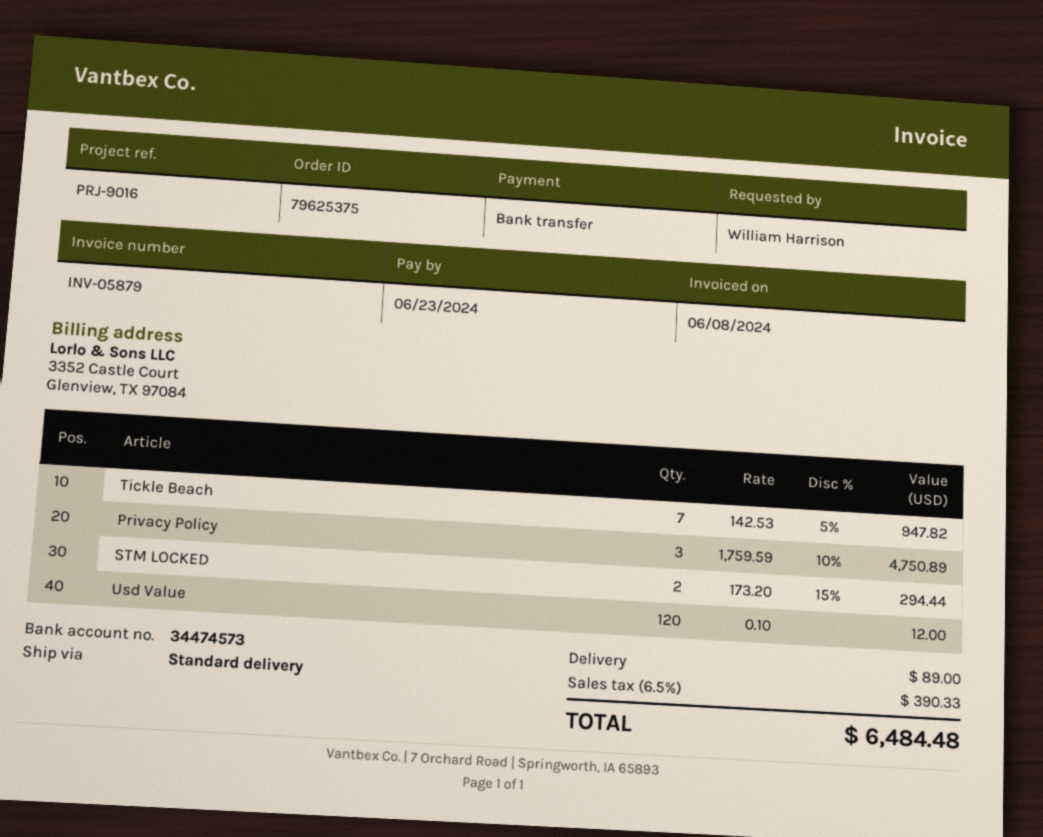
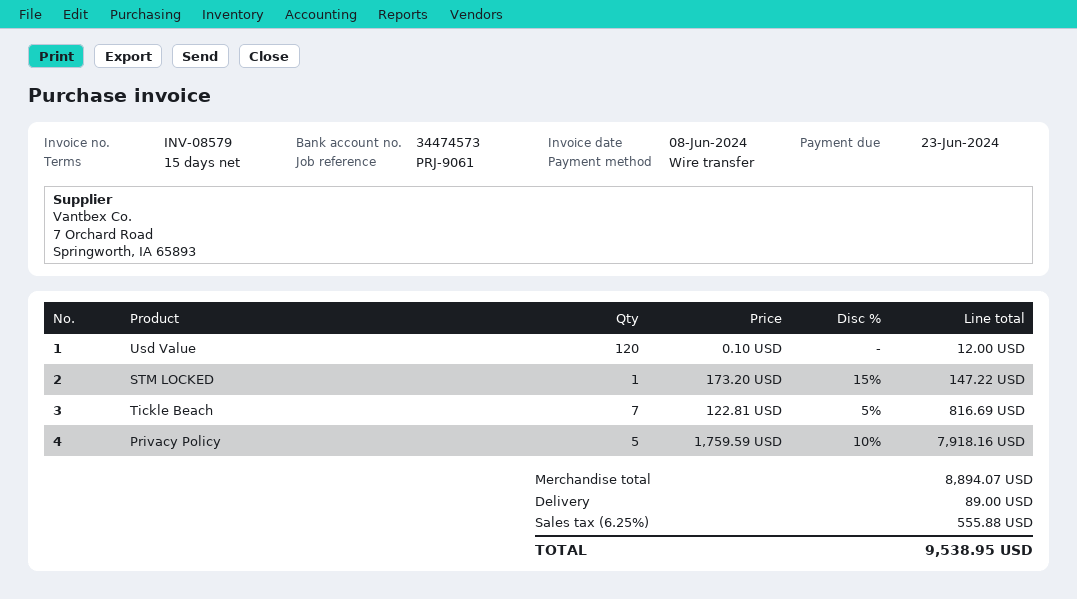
invoice number: INV-05879 -> INV-08579
reference: PRJ-9016 -> PRJ-9061
Tickle Beach: 7 x 142.53 - 5% = 947.82 -> 7 x 122.81 - 5% = 816.69
Privacy Policy: 3 x 1759.59 - 10% = 4750.89 -> 5 x 1759.59 - 10% = 7918.16
STM LOCKED: 2 x 173.20 - 15% = 294.44 -> 1 x 173.20 - 15% = 147.22
tax: 6.5% = 390.33 -> 6.25% = 555.88
total: 6484.48 -> 9538.95

